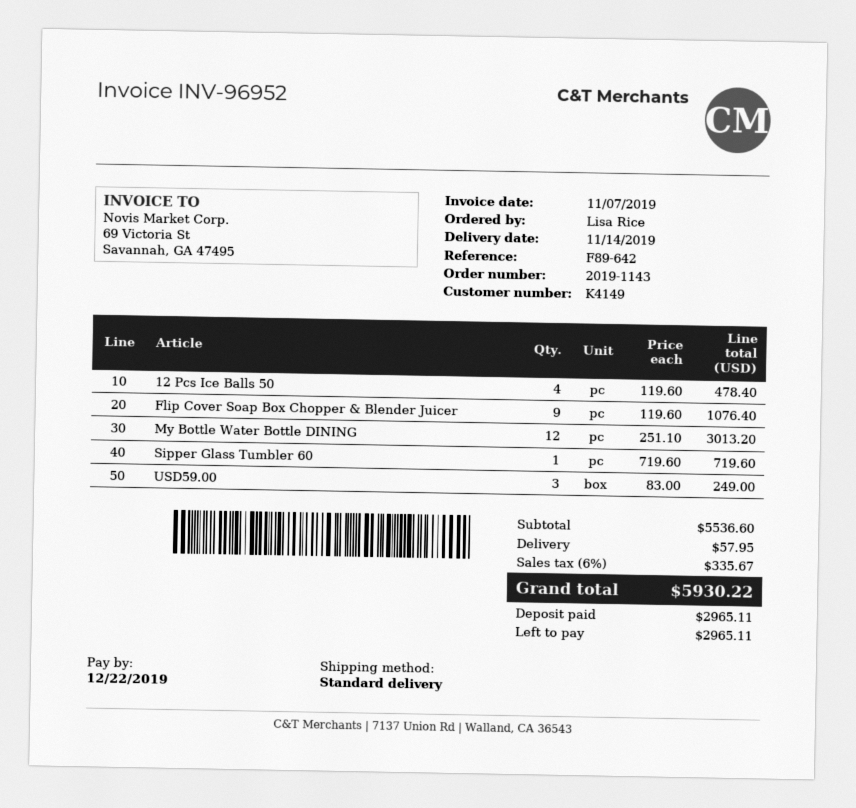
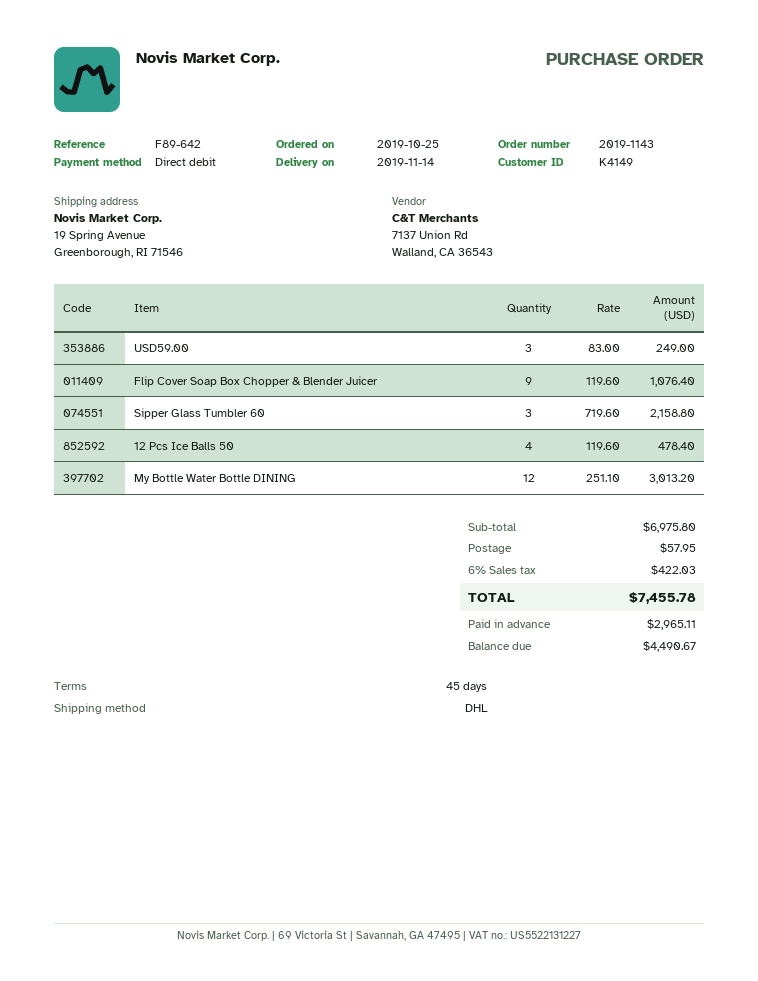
shipping method: standard -> DHL
Sipper Glass Tumbler 60: 1 x 719.60 = 719.60 -> 3 x 719.60 = 2158.80
subtotal: 5536.60 -> 6975.80
tax: 6% = 335.67 -> 6% = 422.03
total: 5930.22 -> 7455.78
balance: 2965.11 -> 4490.67

